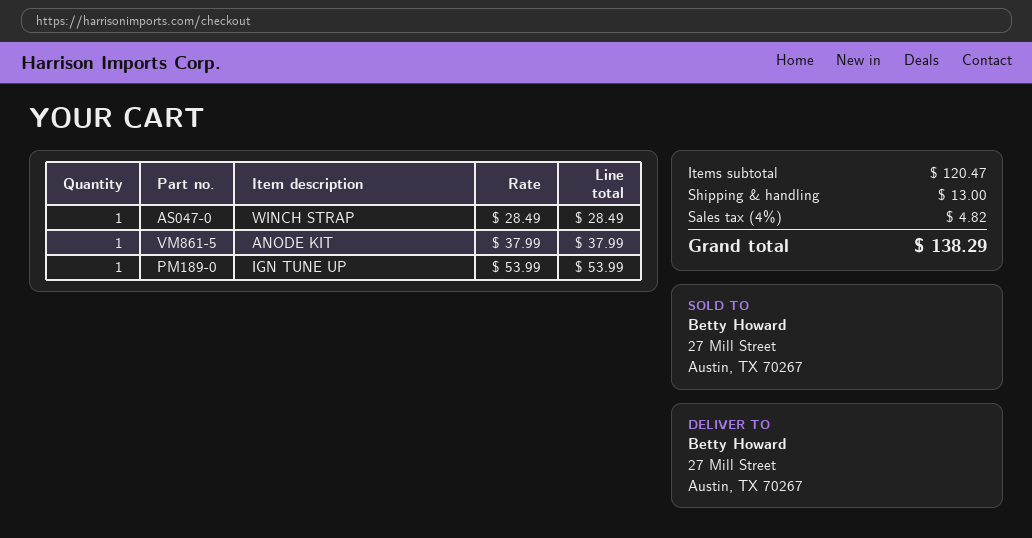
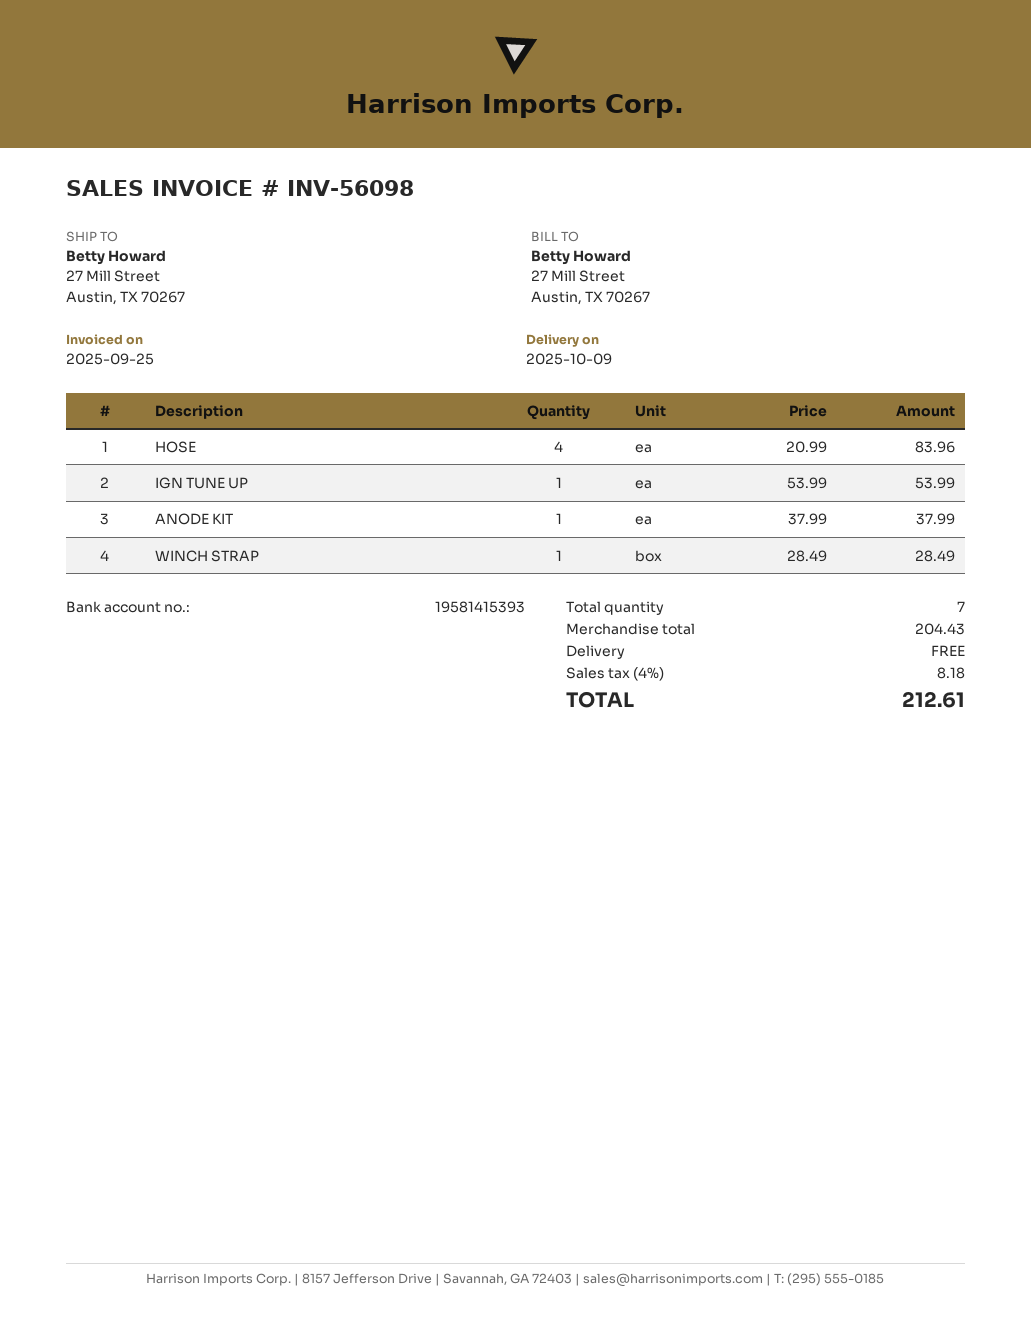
HOSE: none -> 4 x 20.99 = 83.96
subtotal: 120.47 -> 204.43
shipping: 13.00 -> 0.00
tax: 4% = 4.82 -> 4% = 8.18
total: 138.29 -> 212.61

